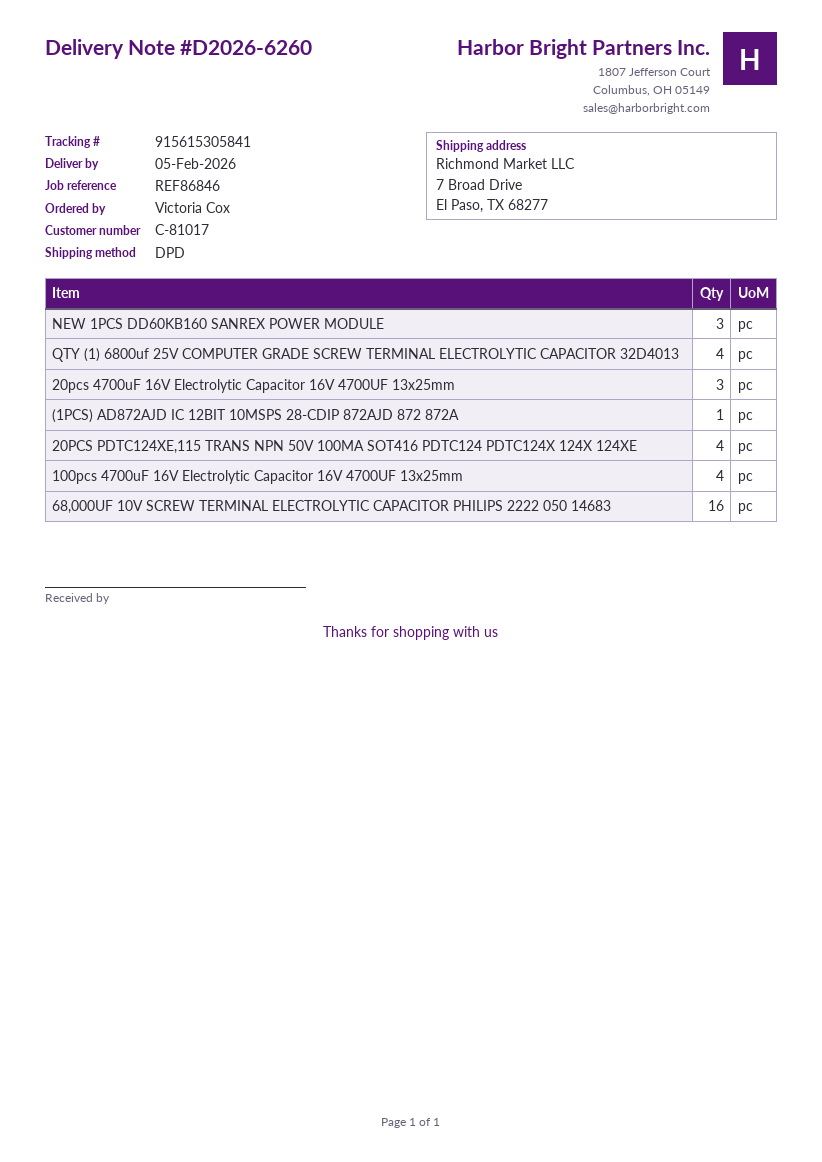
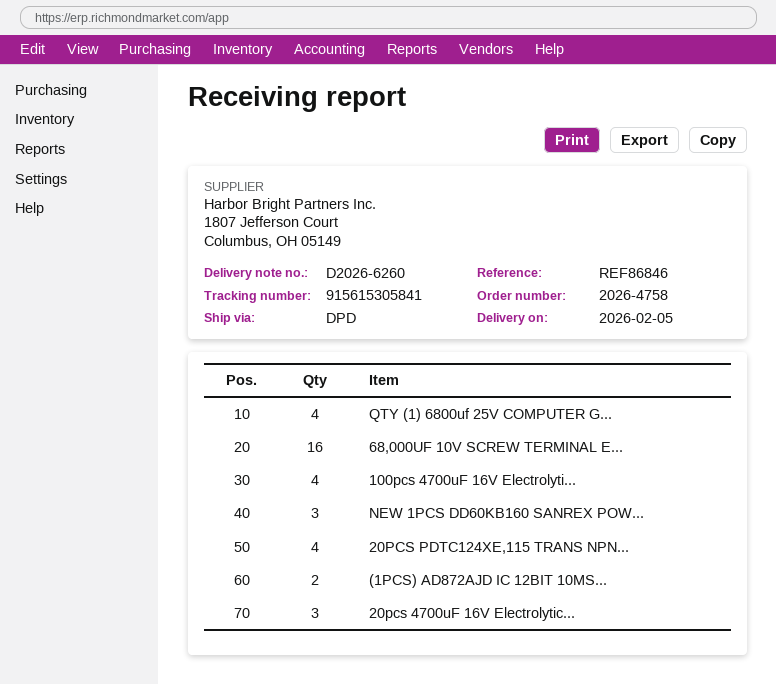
(1PCS) AD872AJD IC 12BIT 10MSPS 28-CDIP 872AJD 872 872A: 1 -> 2

